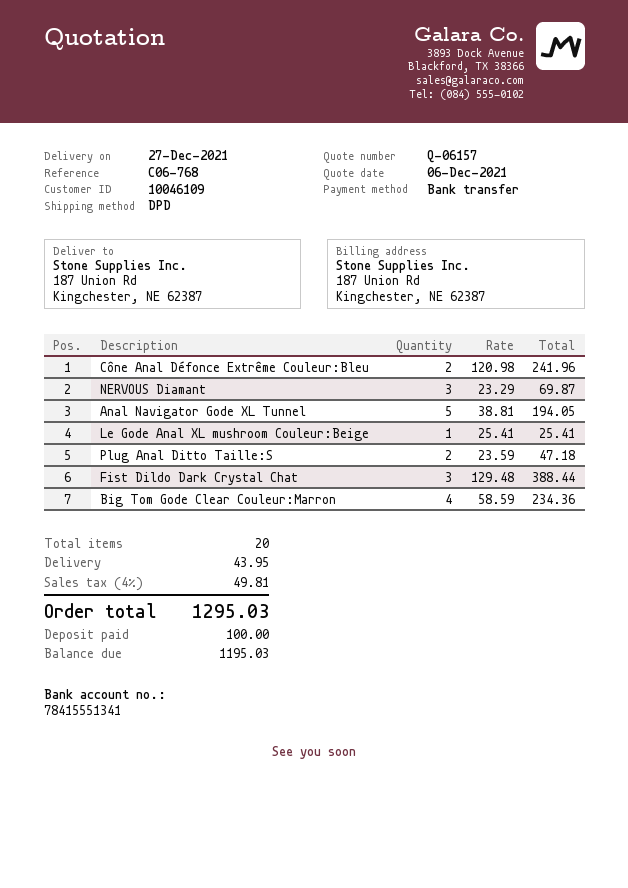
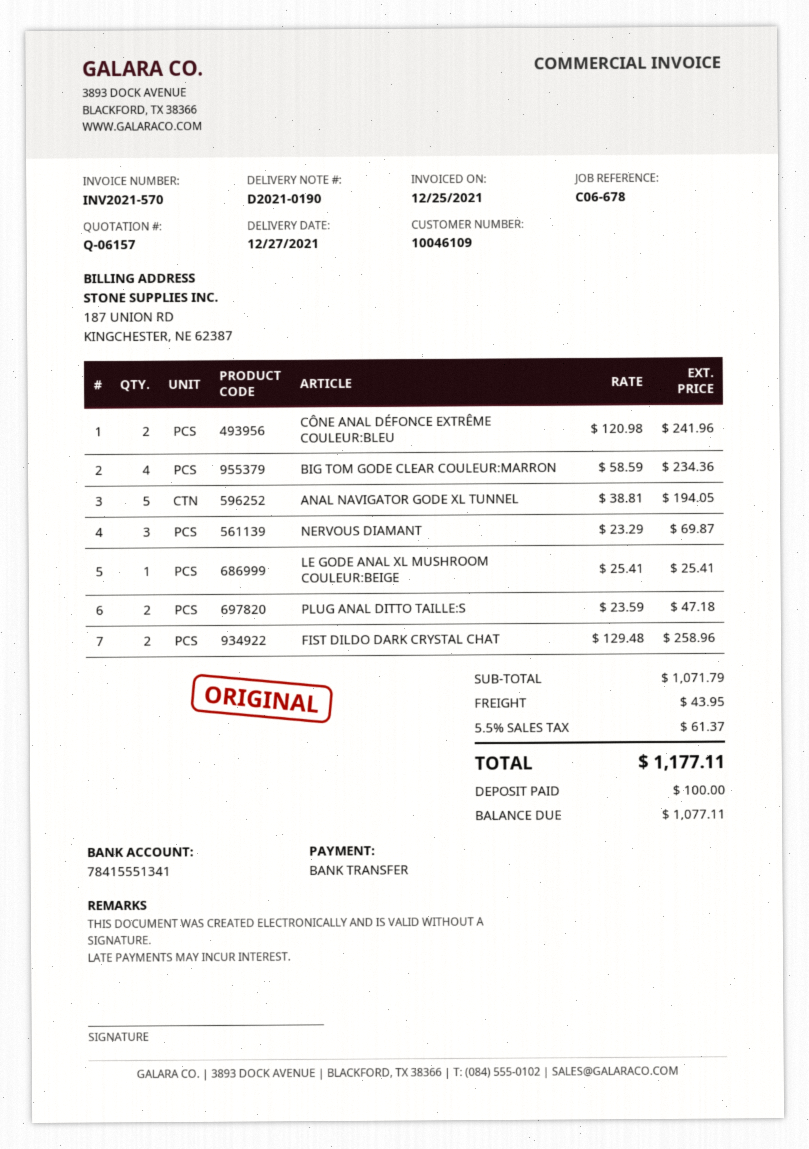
reference: C06-768 -> C06-678
Fist Dildo Dark Crystal Chat: 3 x 129.48 = 388.44 -> 2 x 129.48 = 258.96
tax: 4% = 49.81 -> 5.5% = 61.37
total: 1295.03 -> 1177.11
balance: 1195.03 -> 1077.11

